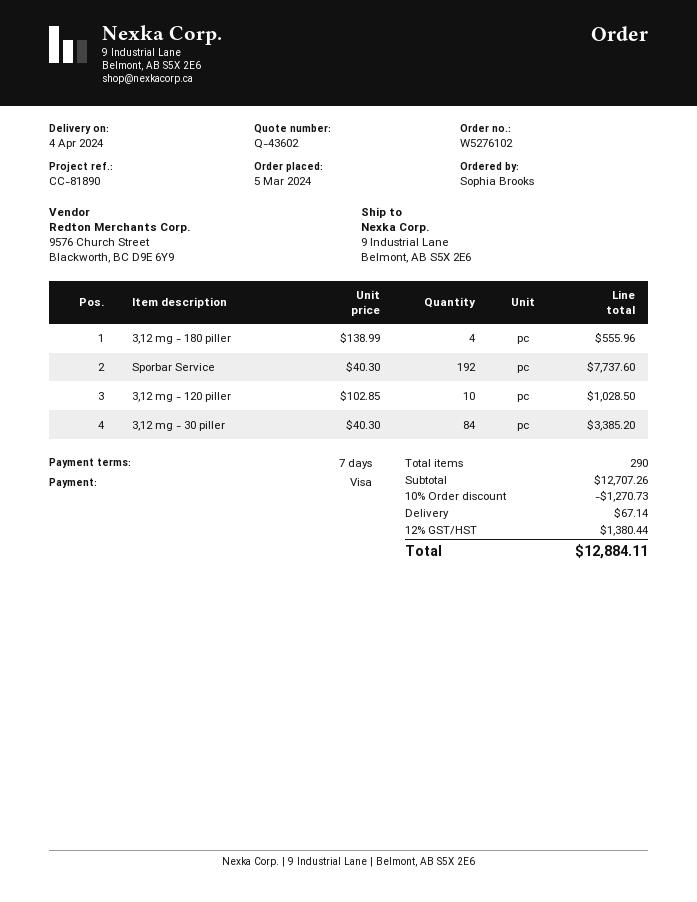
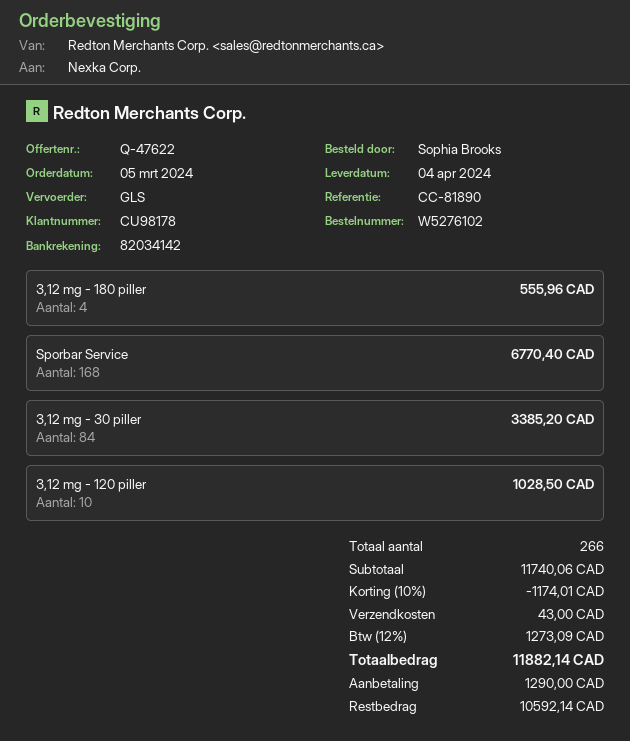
quote number: Q-43602 -> Q-47622
Sporbar Service: 192 for 7737.60 -> 168 for 6770.40
total quantity: 290 -> 266
subtotal: 12707.26 -> 11740.06
discount: 10% = 1270.73 -> 10% = 1174.01
shipping: 67.14 -> 43.00
tax: 12% = 1380.44 -> 12% = 1273.09
total: 12884.11 -> 11882.14

